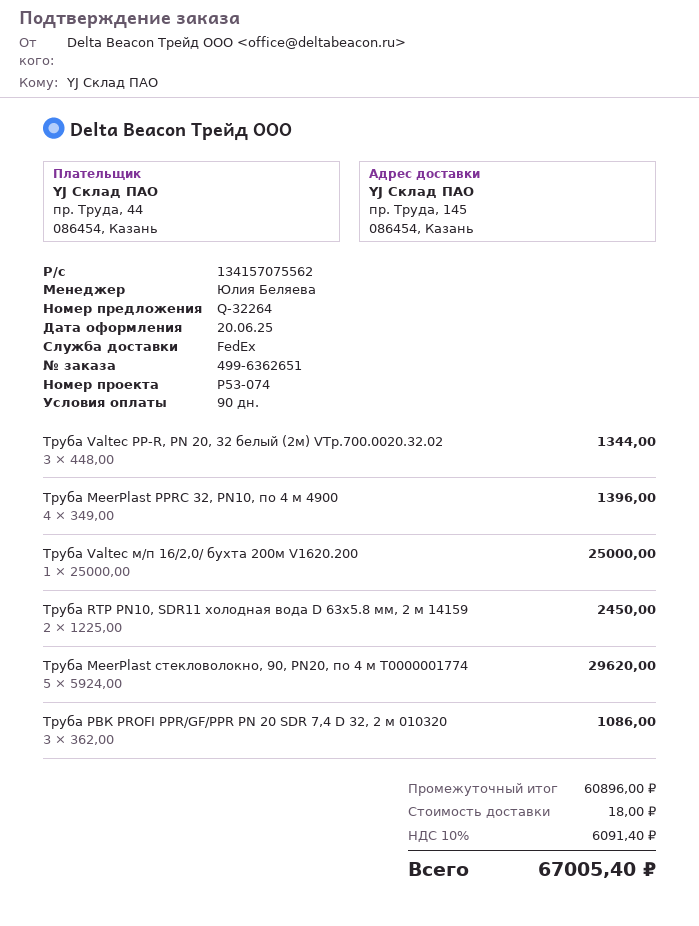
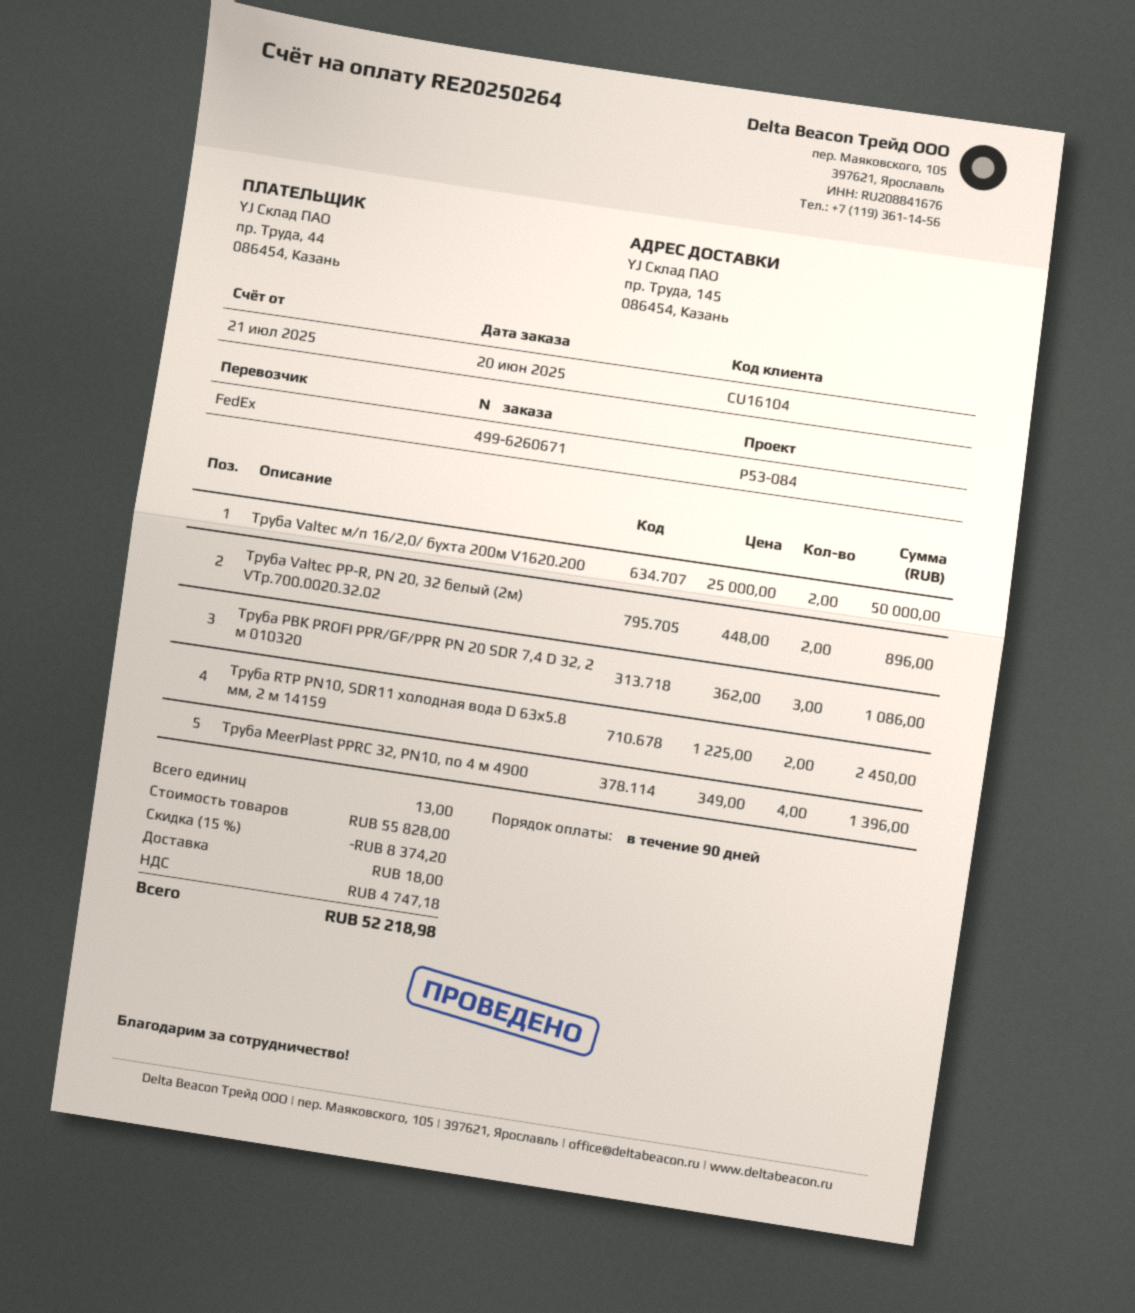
order number: 499-6362651 -> 499-6260671
reference: P53-074 -> P53-084
Труба Valtec PP-R, PN 20, 32 белый (2м) VTp.700.0020.32.02: 3 x 448.00 = 1344.00 -> 2 x 448.00 = 896.00
Труба Valtec м/п 16/2,0/ бухта 200м V1620.200: 1 x 25000.00 = 25000.00 -> 2 x 25000.00 = 50000.00
Труба MeerPlast стекловолокно, 90, PN20, по 4 м Т0000001774: 5 x 5924.00 = 29620.00 -> none
subtotal: 60896.00 -> 55828.00
discount: none -> 15% = 8374.20
tax: 6091.40 -> 4747.18
total: 67005.40 -> 52218.98

